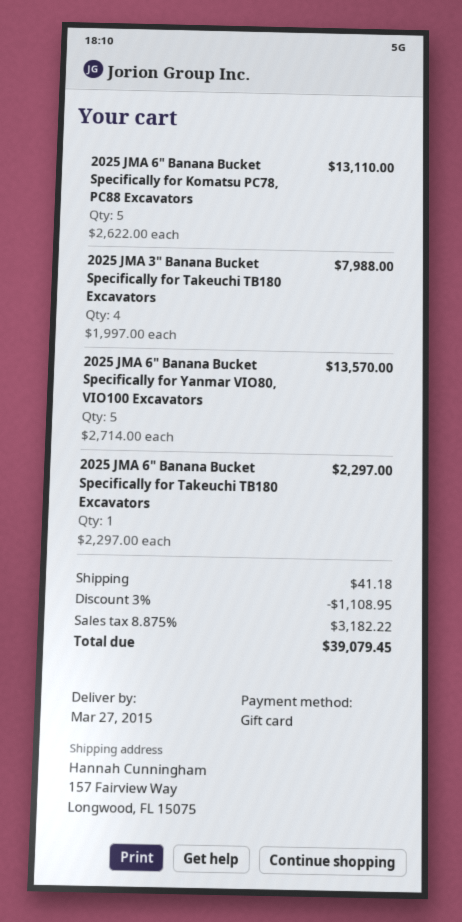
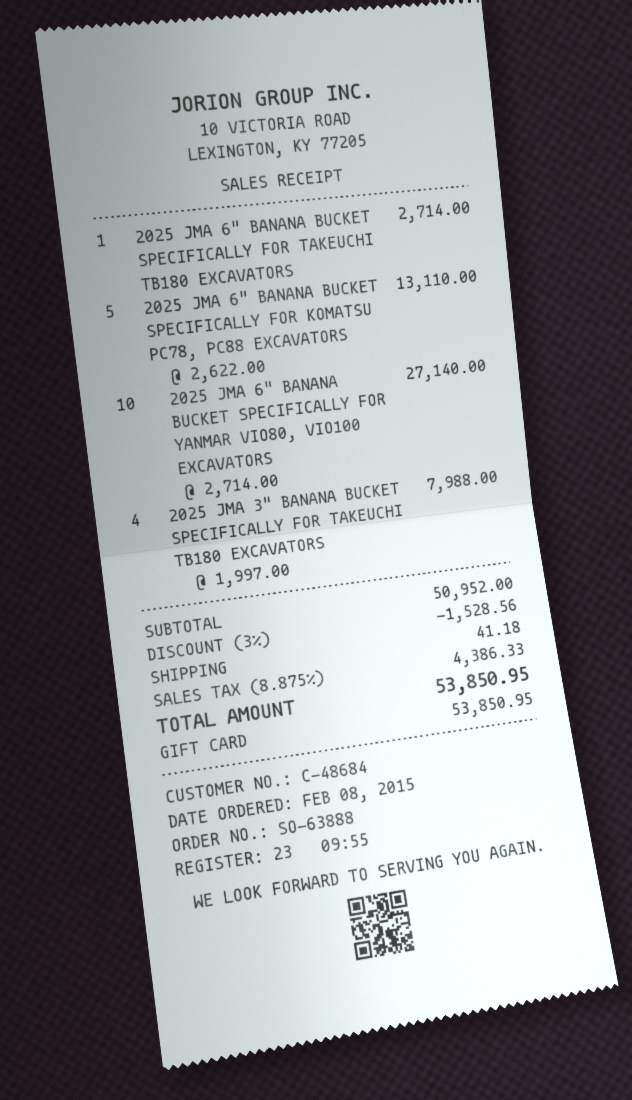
2025 JMA 6" Banana Bucket Specifically for Yanmar VIO80, VIO100 Excavators: 5 x 2714.00 = 13570.00 -> 10 x 2714.00 = 27140.00
2025 JMA 6" Banana Bucket Specifically for Takeuchi TB180 Excavators: 1 x 2297.00 = 2297.00 -> 1 x 2714.00 = 2714.00
discount: 3% = 1108.95 -> 3% = 1528.56
tax: 8.875% = 3182.22 -> 8.875% = 4386.33
total: 39079.45 -> 53850.95

